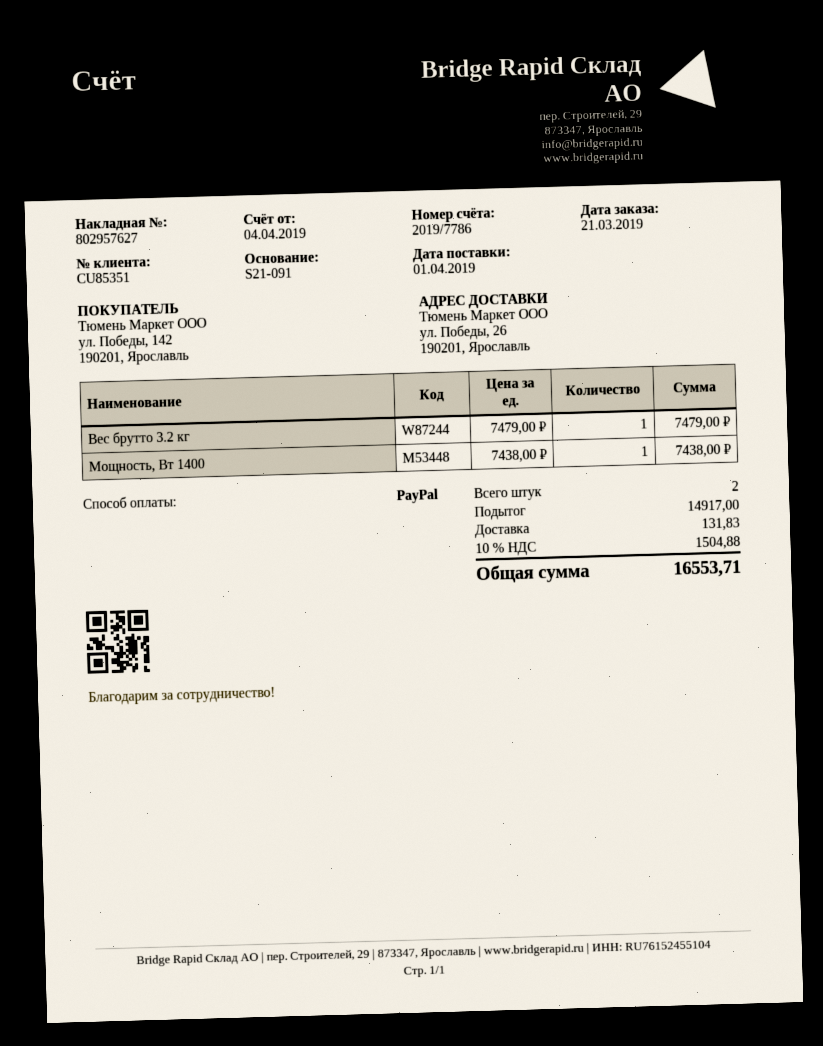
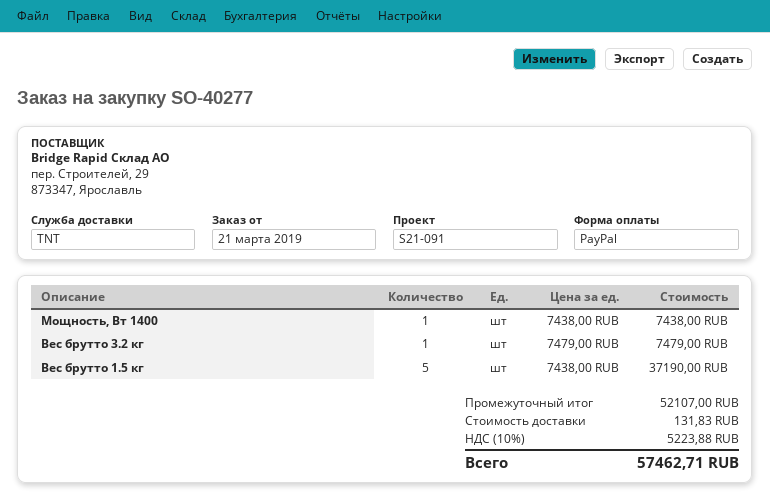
Вес брутто 1.5 кг: none -> 5 x 7438.00 = 37190.00
subtotal: 14917.00 -> 52107.00
tax: 10% = 1504.88 -> 10% = 5223.88
total: 16553.71 -> 57462.71

